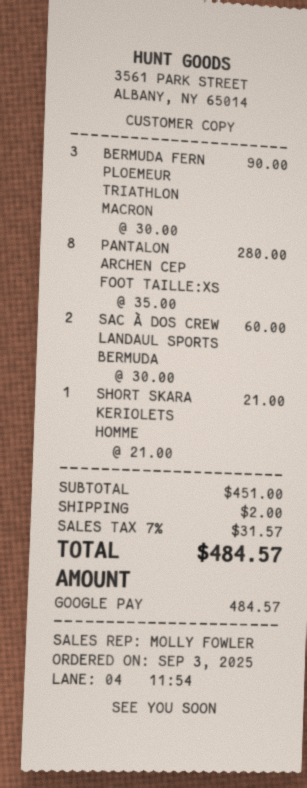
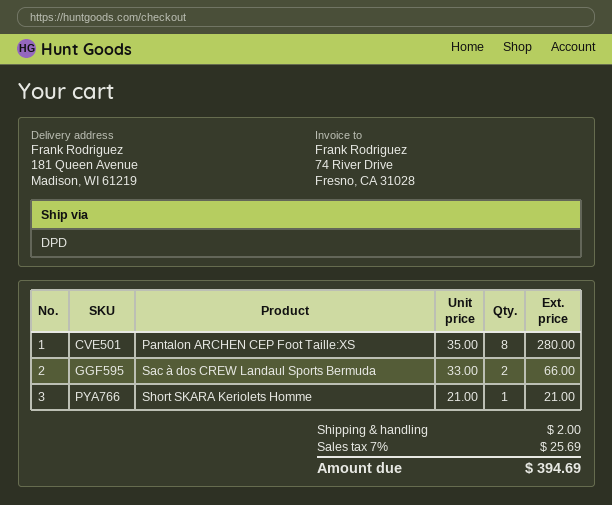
BERMUDA FERN PLOEMEUR TRIATHLON MACRON: 3 x 30.00 = 90.00 -> none
SAC À DOS CREW LANDAUL SPORTS BERMUDA: 2 x 30.00 = 60.00 -> 2 x 33.00 = 66.00
tax: 7% = 31.57 -> 7% = 25.69
total: 484.57 -> 394.69

